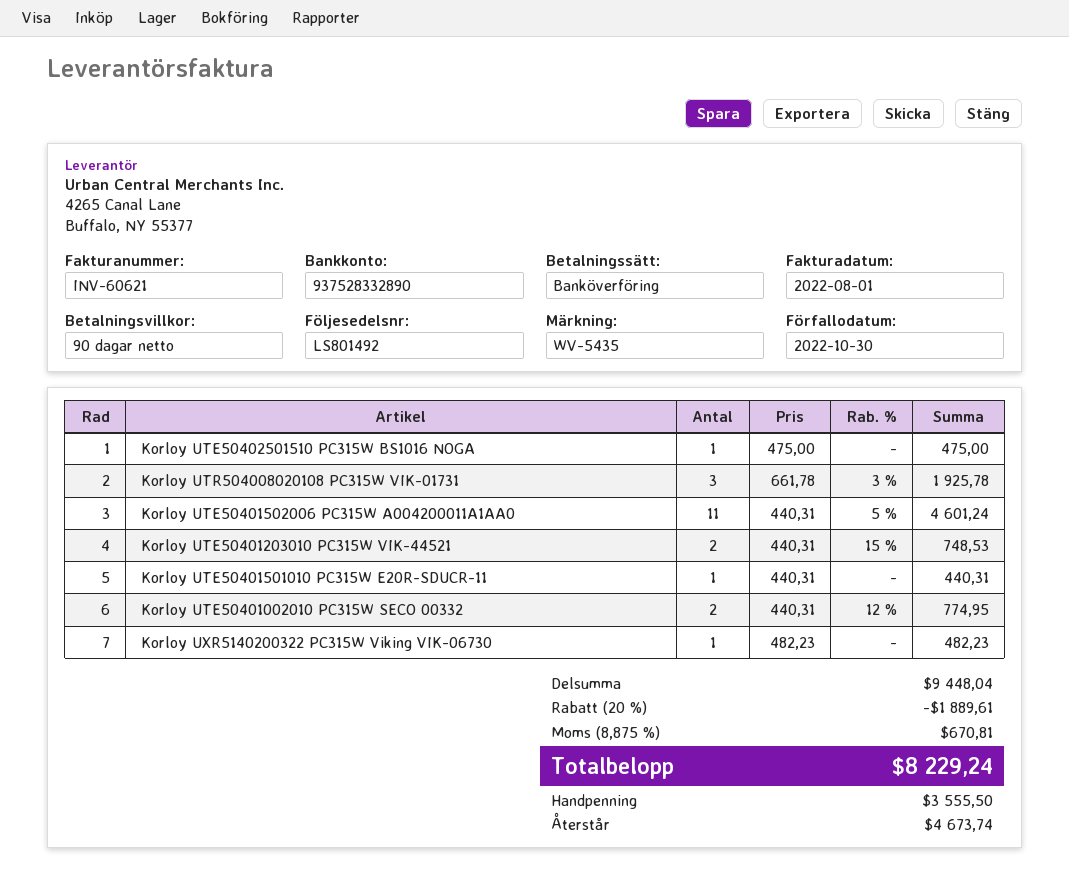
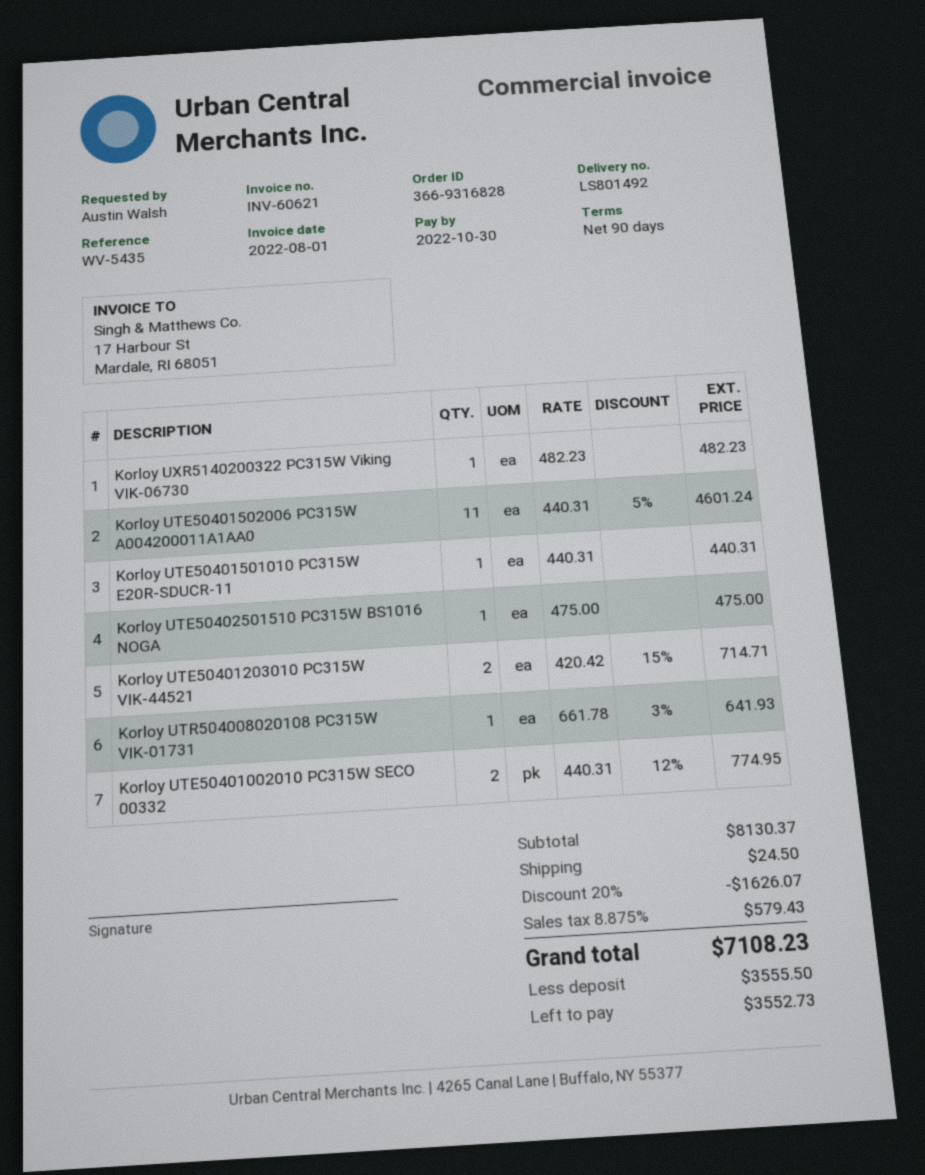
Korloy UTR504008020108 PC315W VIK-01731: 3 x 661.78 - 3% = 1925.78 -> 1 x 661.78 - 3% = 641.93
Korloy UTE50401203010 PC315W VIK-44521: 2 x 440.31 - 15% = 748.53 -> 2 x 420.42 - 15% = 714.71
subtotal: 9448.04 -> 8130.37
discount: 20% = 1889.61 -> 20% = 1626.07
shipping: none -> 24.50
tax: 8.875% = 670.81 -> 8.875% = 579.43
total: 8229.24 -> 7108.23
balance: 4673.74 -> 3552.73

